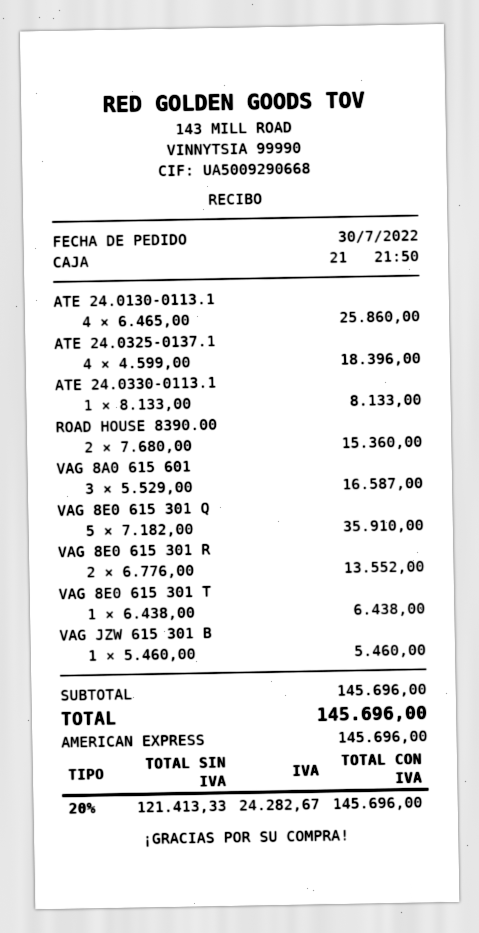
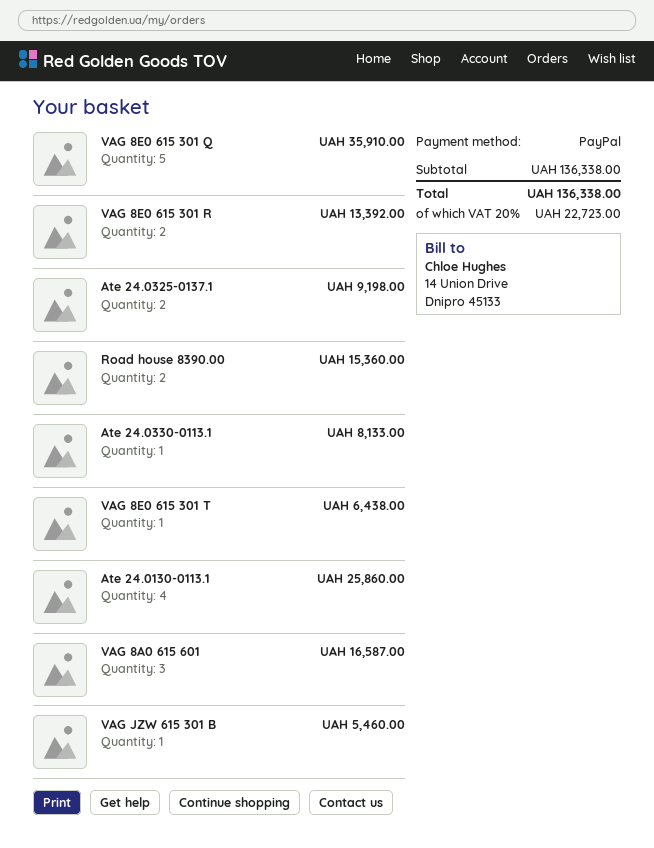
payment method: American Express -> PayPal
ATE 24.0325-0137.1: 4 for 18396.00 -> 2 for 9198.00
VAG 8E0 615 301 R: 2 for 13552.00 -> 2 for 13392.00
subtotal: 145696.00 -> 136338.00
tax: 20% = 24282.67 -> 20% = 22723.00
total: 145696.00 -> 136338.00

